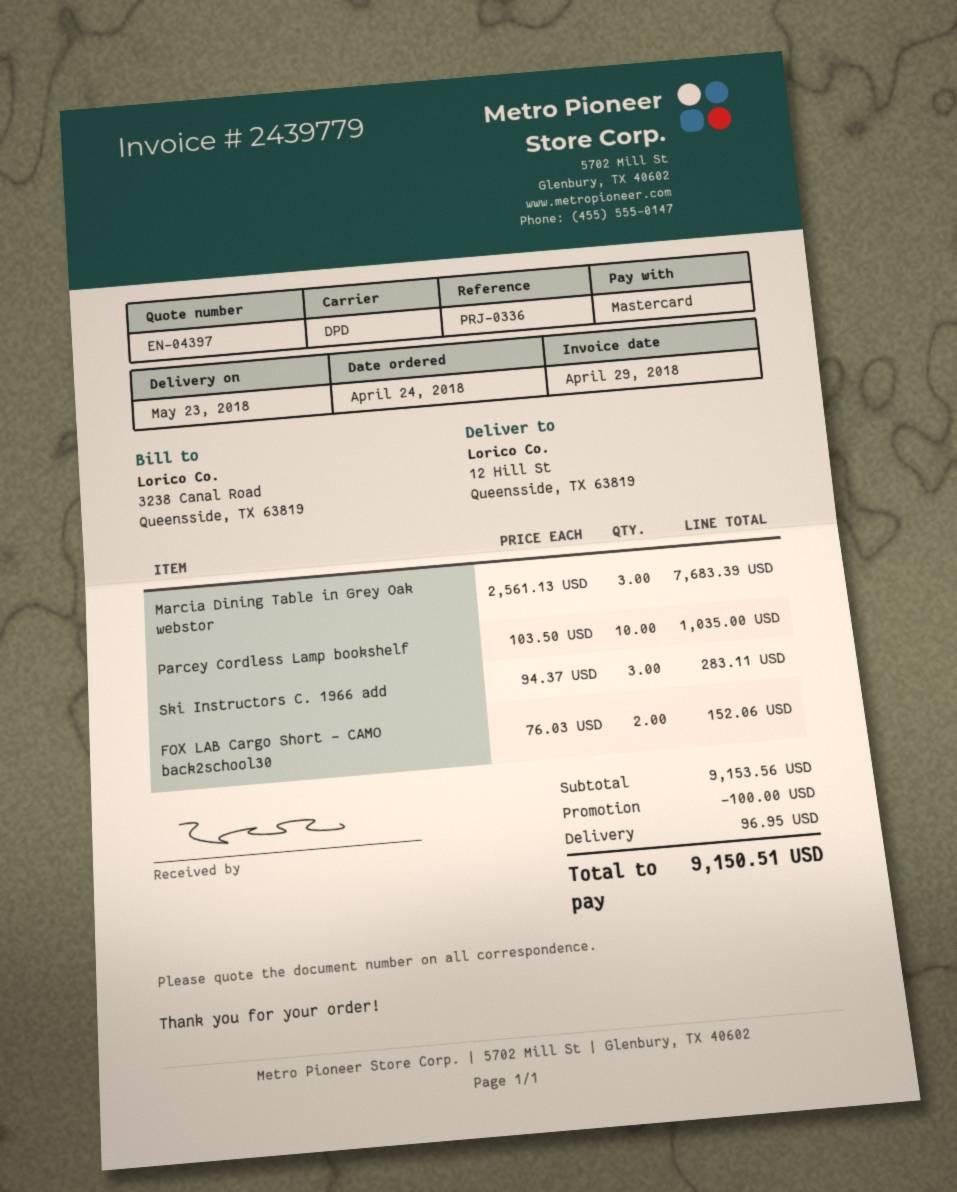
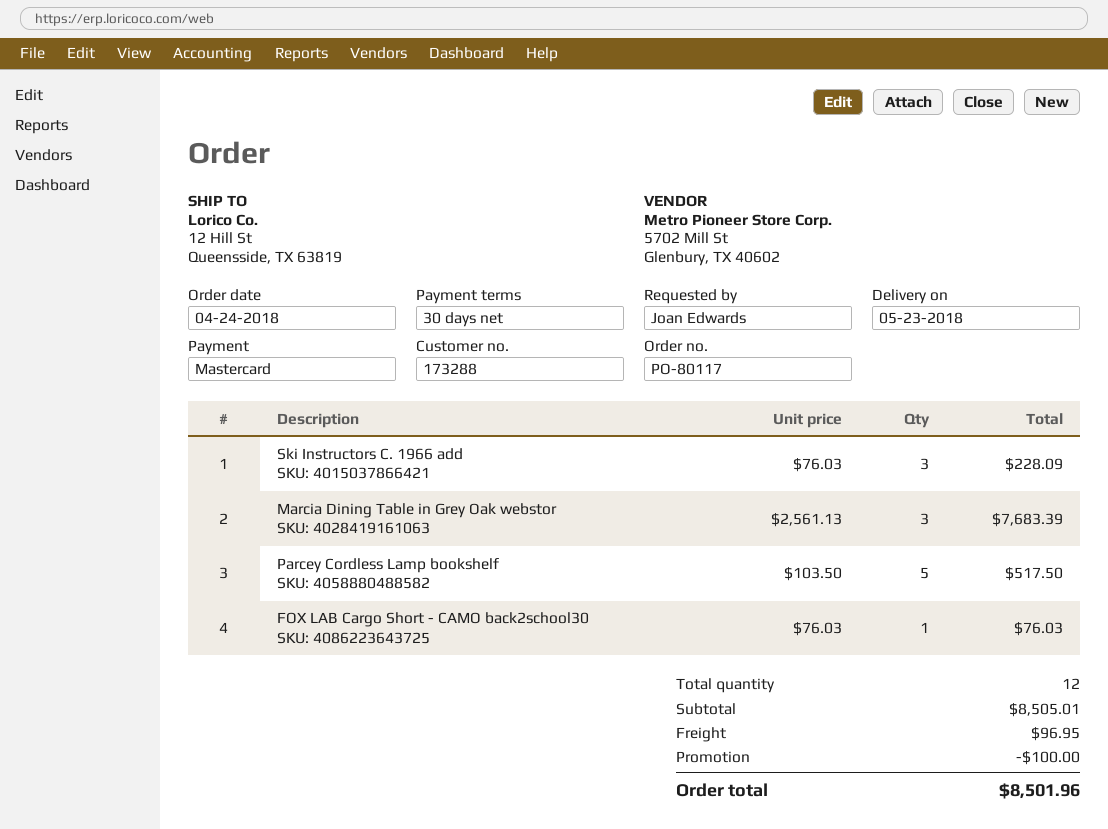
Parcey Cordless Lamp bookshelf: 10 x 103.50 = 1035.00 -> 5 x 103.50 = 517.50
Ski Instructors C. 1966 add: 3 x 94.37 = 283.11 -> 3 x 76.03 = 228.09
FOX LAB Cargo Short - CAMO back2school30: 2 x 76.03 = 152.06 -> 1 x 76.03 = 76.03
subtotal: 9153.56 -> 8505.01
total: 9150.51 -> 8501.96

